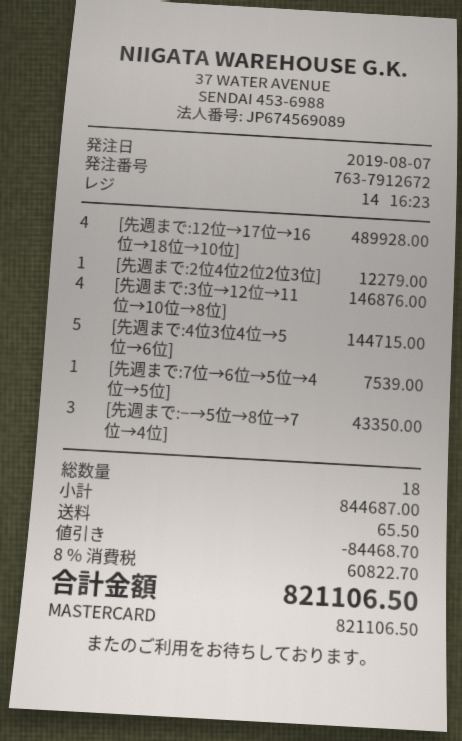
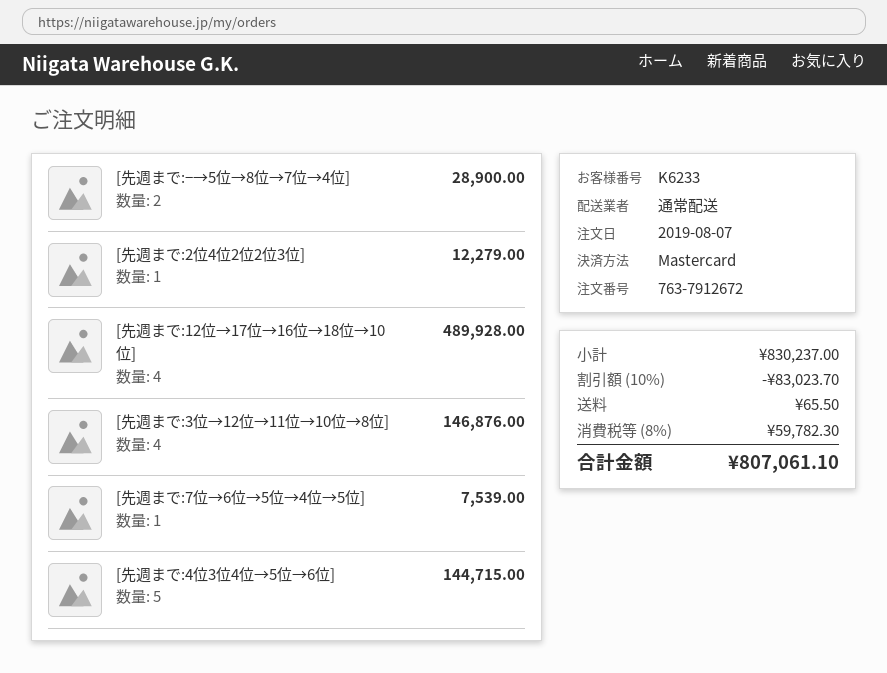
[先週まで:−→5位→8位→7位→4位]: 3 for 43350.00 -> 2 for 28900.00
subtotal: 844687.00 -> 830237.00
discount: 84468.70 -> 83023.70
tax: 8% = 60822.70 -> 8% = 59782.30
total: 821106.50 -> 807061.10

